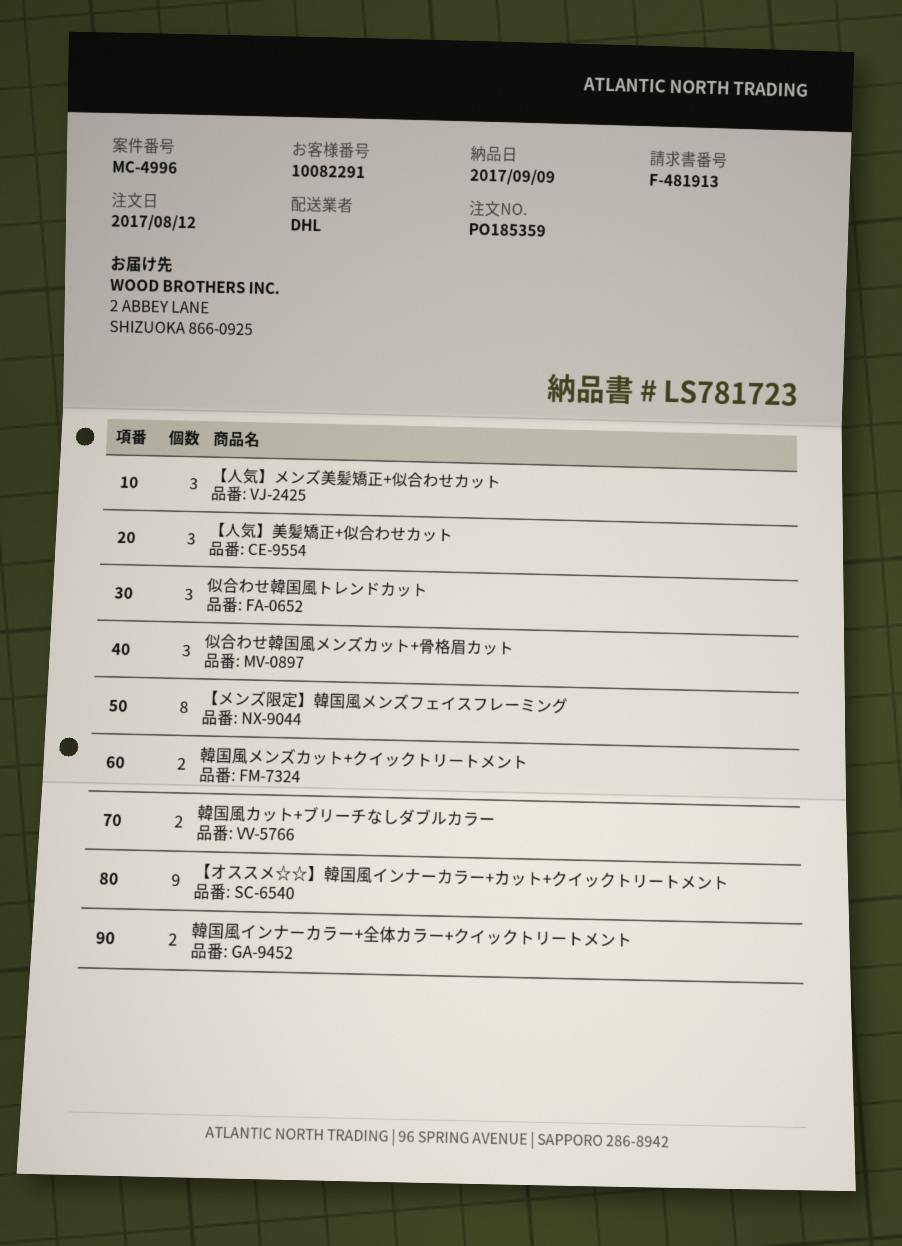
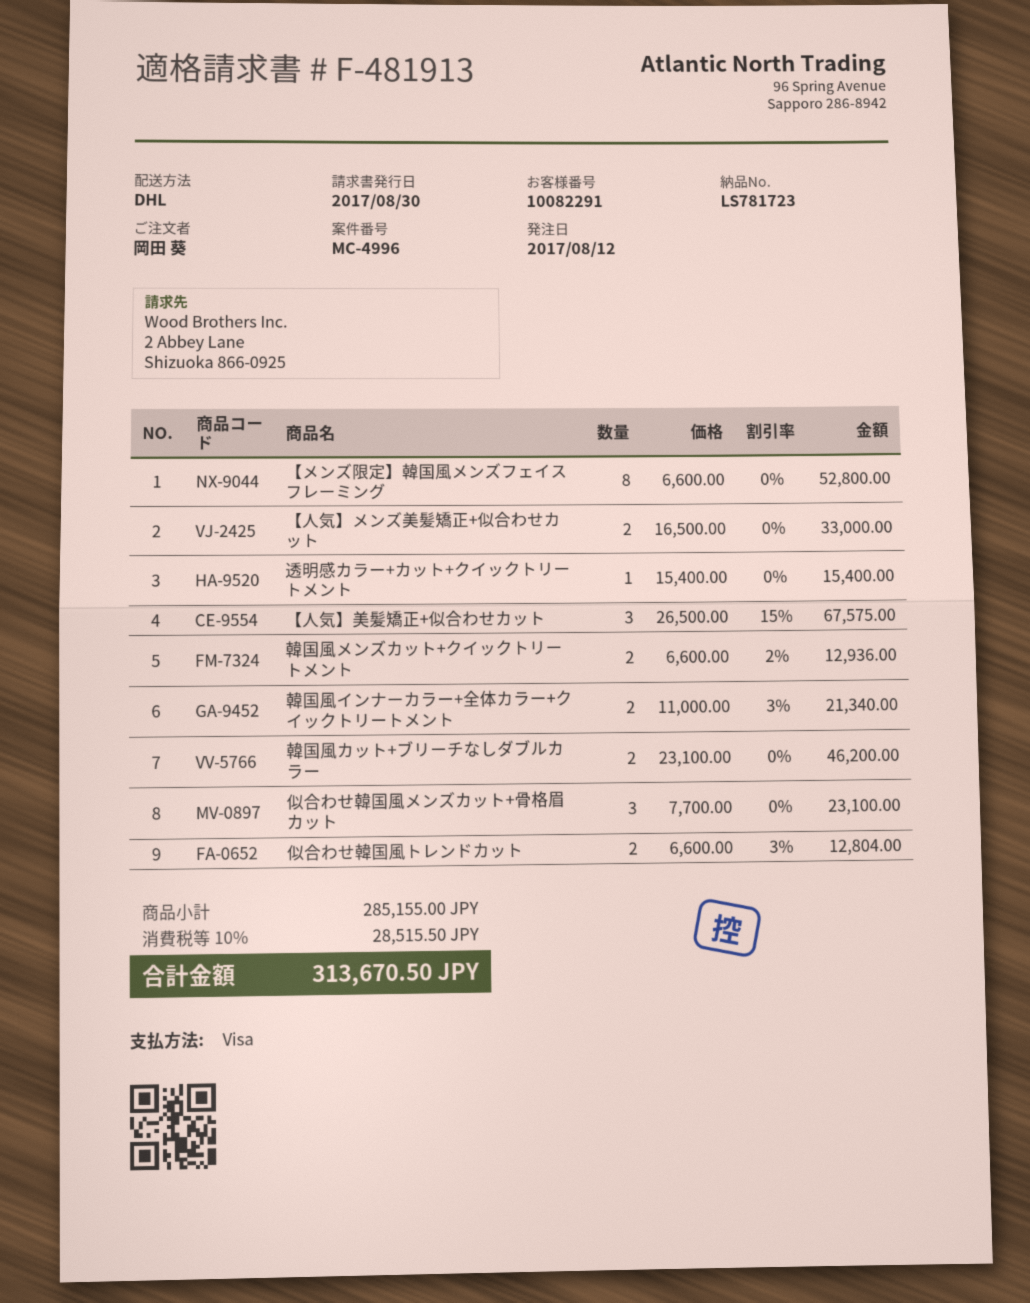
【人気】メンズ美髪矯正+似合わせカット: 3 -> 2
似合わせ韓国風トレンドカット: 3 -> 2
【オススメ☆☆】韓国風インナーカラー+カット+クイックトリートメント: 9 -> none
透明感カラー+カット+クイックトリートメント: none -> 1

